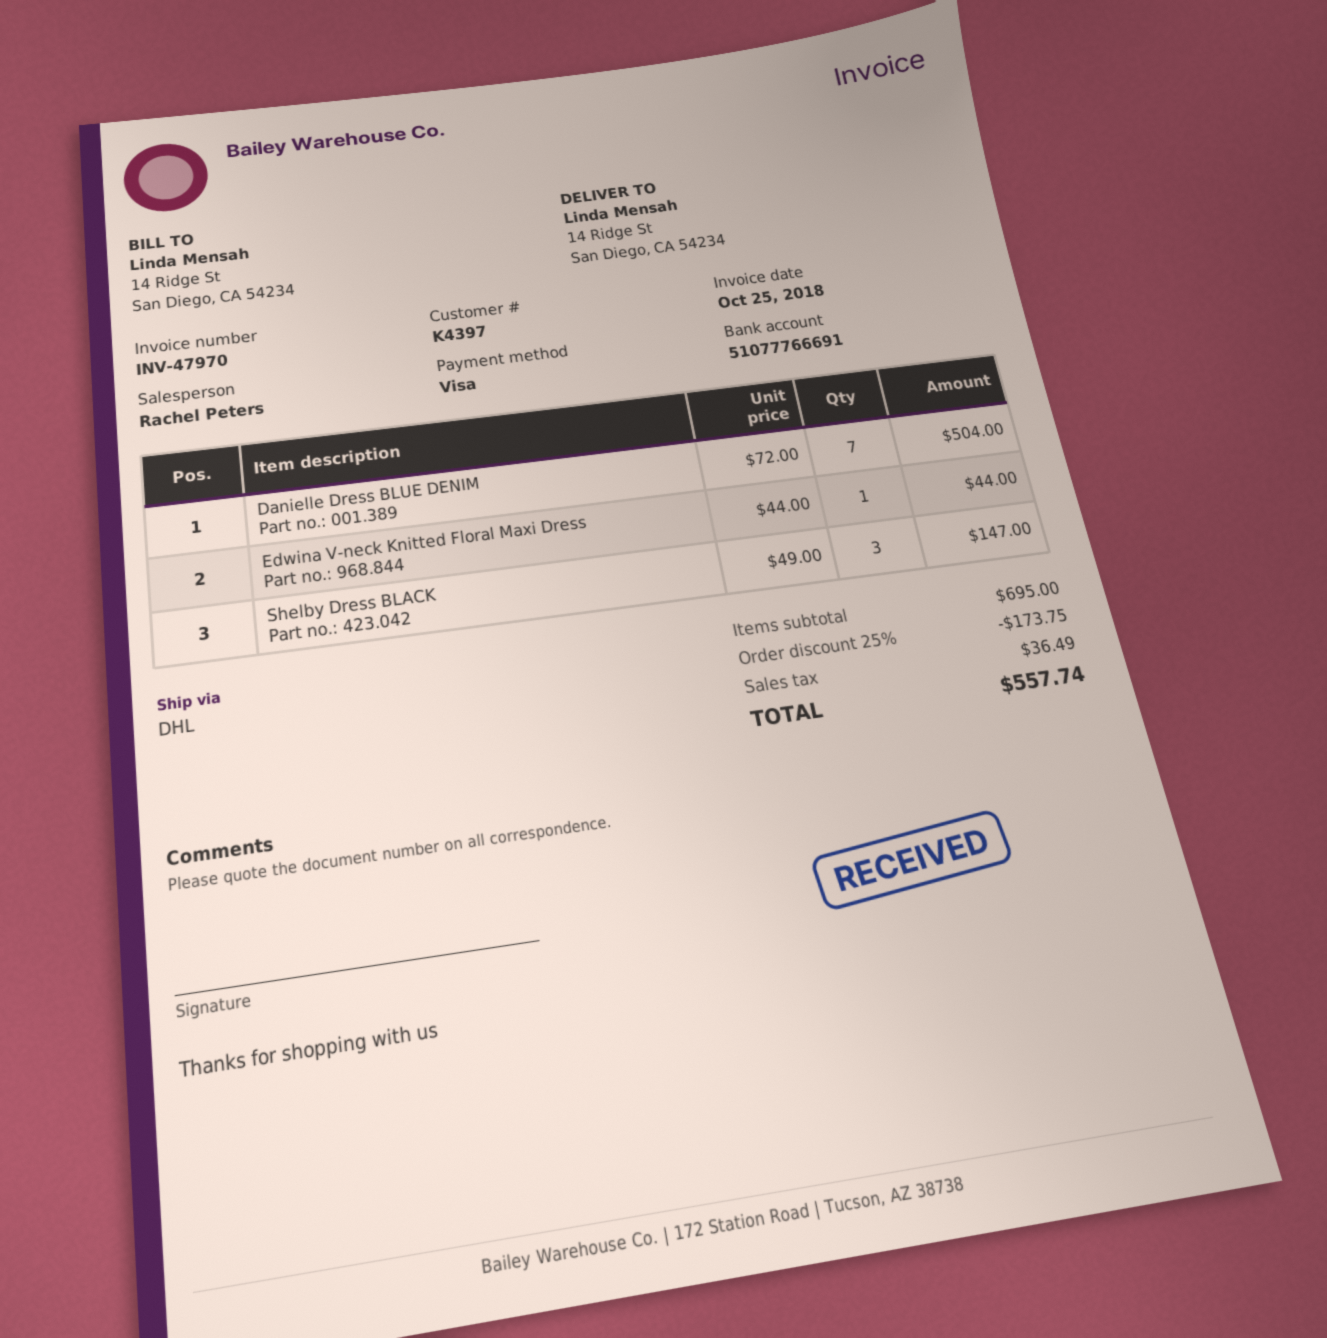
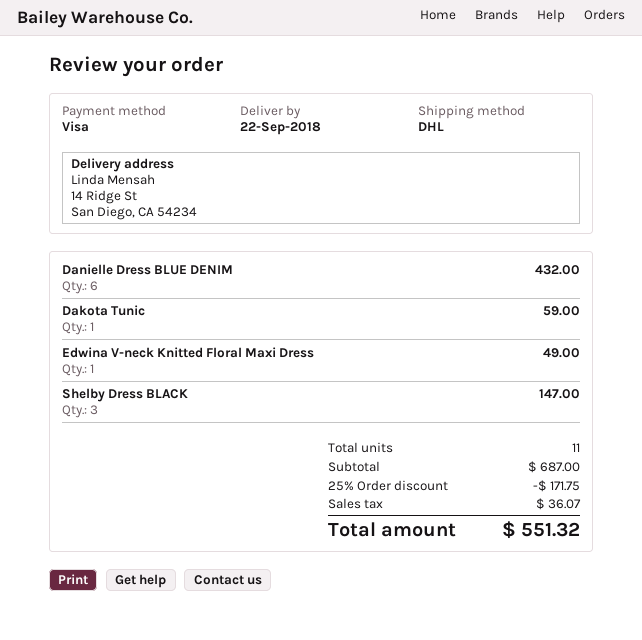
Danielle Dress BLUE DENIM: 7 for 504.00 -> 6 for 432.00
Edwina V-neck Knitted Floral Maxi Dress: 1 for 44.00 -> 1 for 49.00
Dakota Tunic: none -> 1 for 59.00
subtotal: 695.00 -> 687.00
discount: 25% = 173.75 -> 25% = 171.75
tax: 36.49 -> 36.07
total: 557.74 -> 551.32

